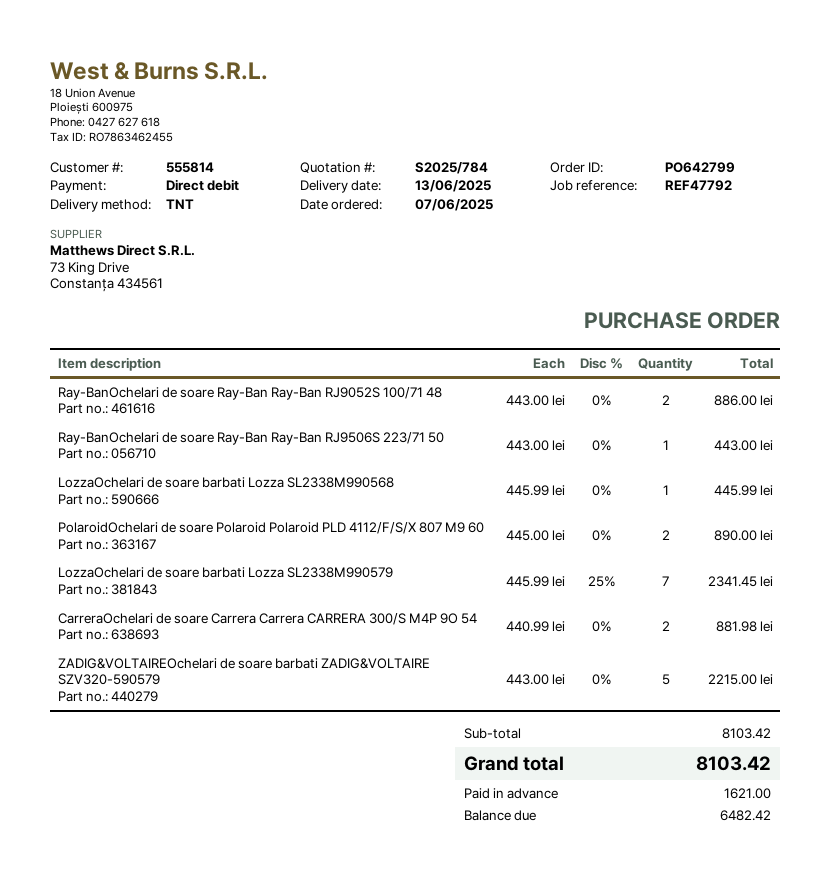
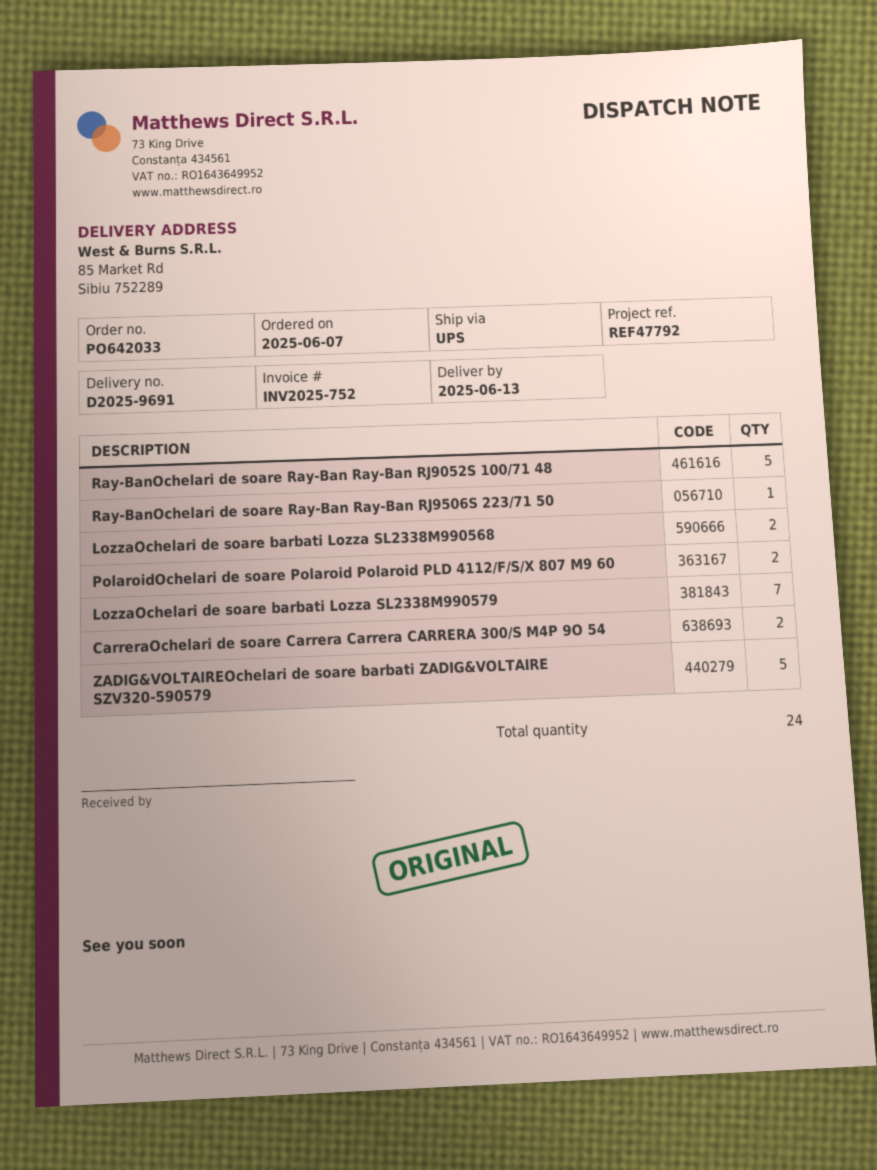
order number: PO642799 -> PO642033
shipping method: TNT -> UPS
Ray-BanOchelari de soare Ray-Ban Ray-Ban RJ9052S 100/71 48: 2 -> 5
LozzaOchelari de soare barbati Lozza SL2338M990568: 1 -> 2

